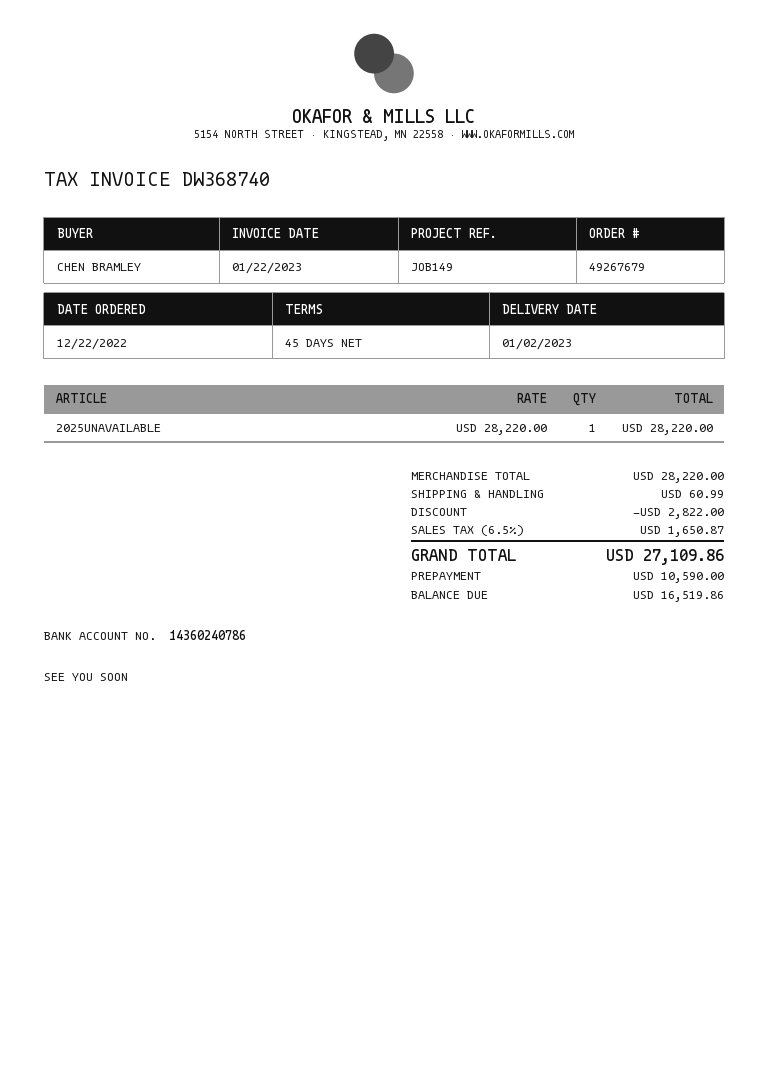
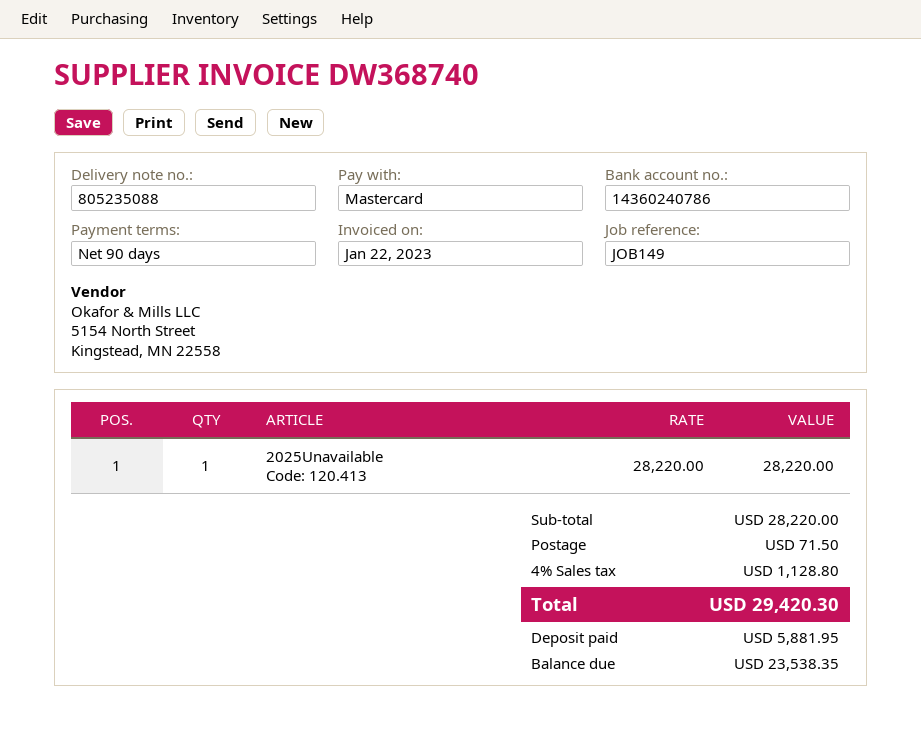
payment terms: 45 days -> 90 days
discount: 2822.00 -> none
shipping: 60.99 -> 71.50
tax: 6.5% = 1650.87 -> 4% = 1128.80
total: 27109.86 -> 29420.30
deposit: 10590.00 -> 5881.95
balance: 16519.86 -> 23538.35

